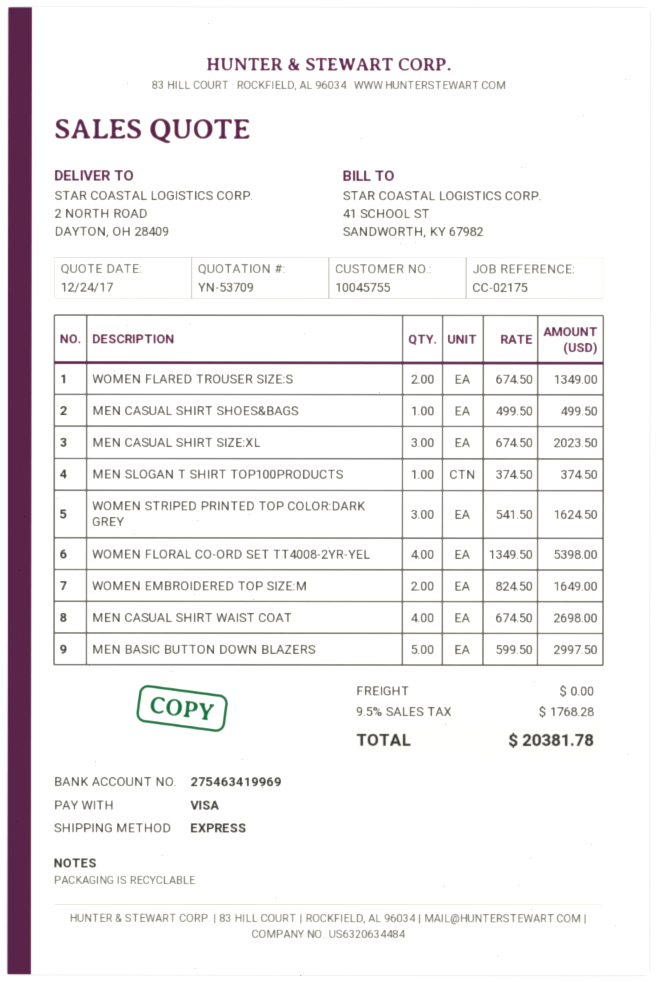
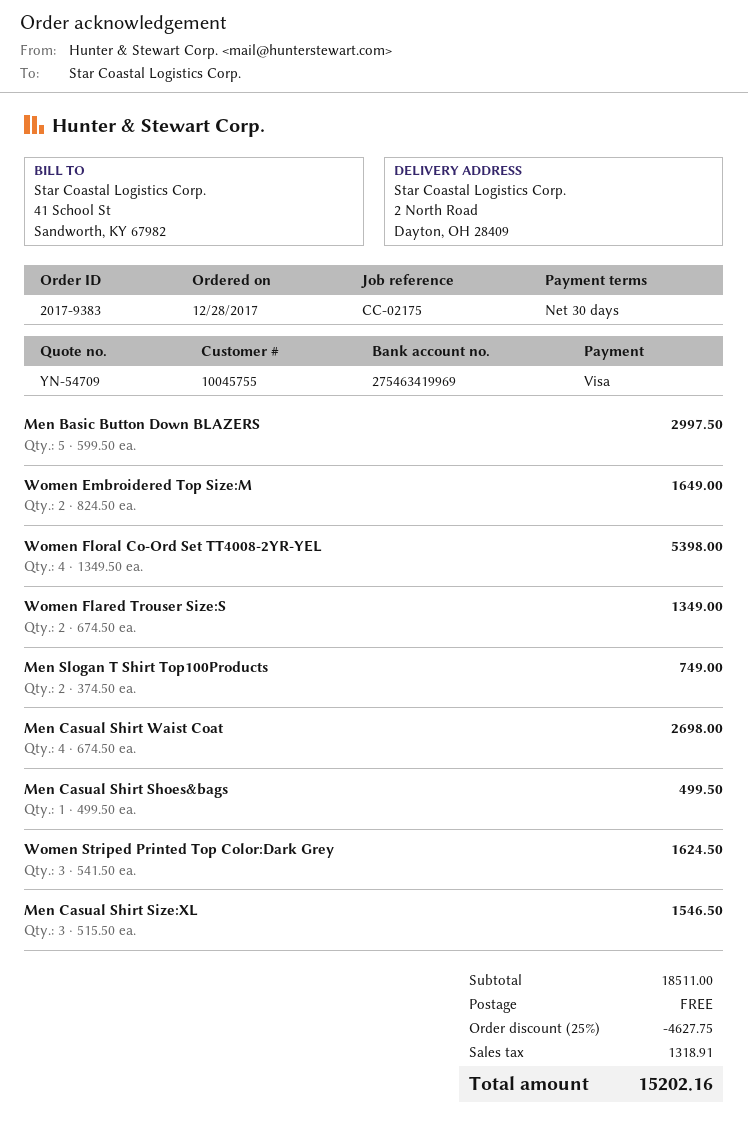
quote number: YN-53709 -> YN-54709
MEN CASUAL SHIRT SIZE:XL: 3 x 674.50 = 2023.50 -> 3 x 515.50 = 1546.50
MEN SLOGAN T SHIRT TOP100PRODUCTS: 1 x 374.50 = 374.50 -> 2 x 374.50 = 749.00
discount: none -> 25% = 4627.75
tax: 1768.28 -> 1318.91
total: 20381.78 -> 15202.16

